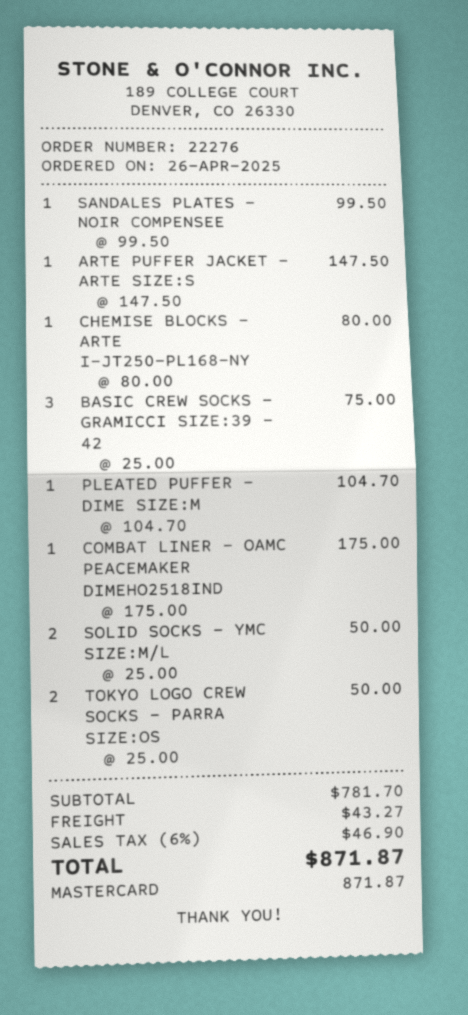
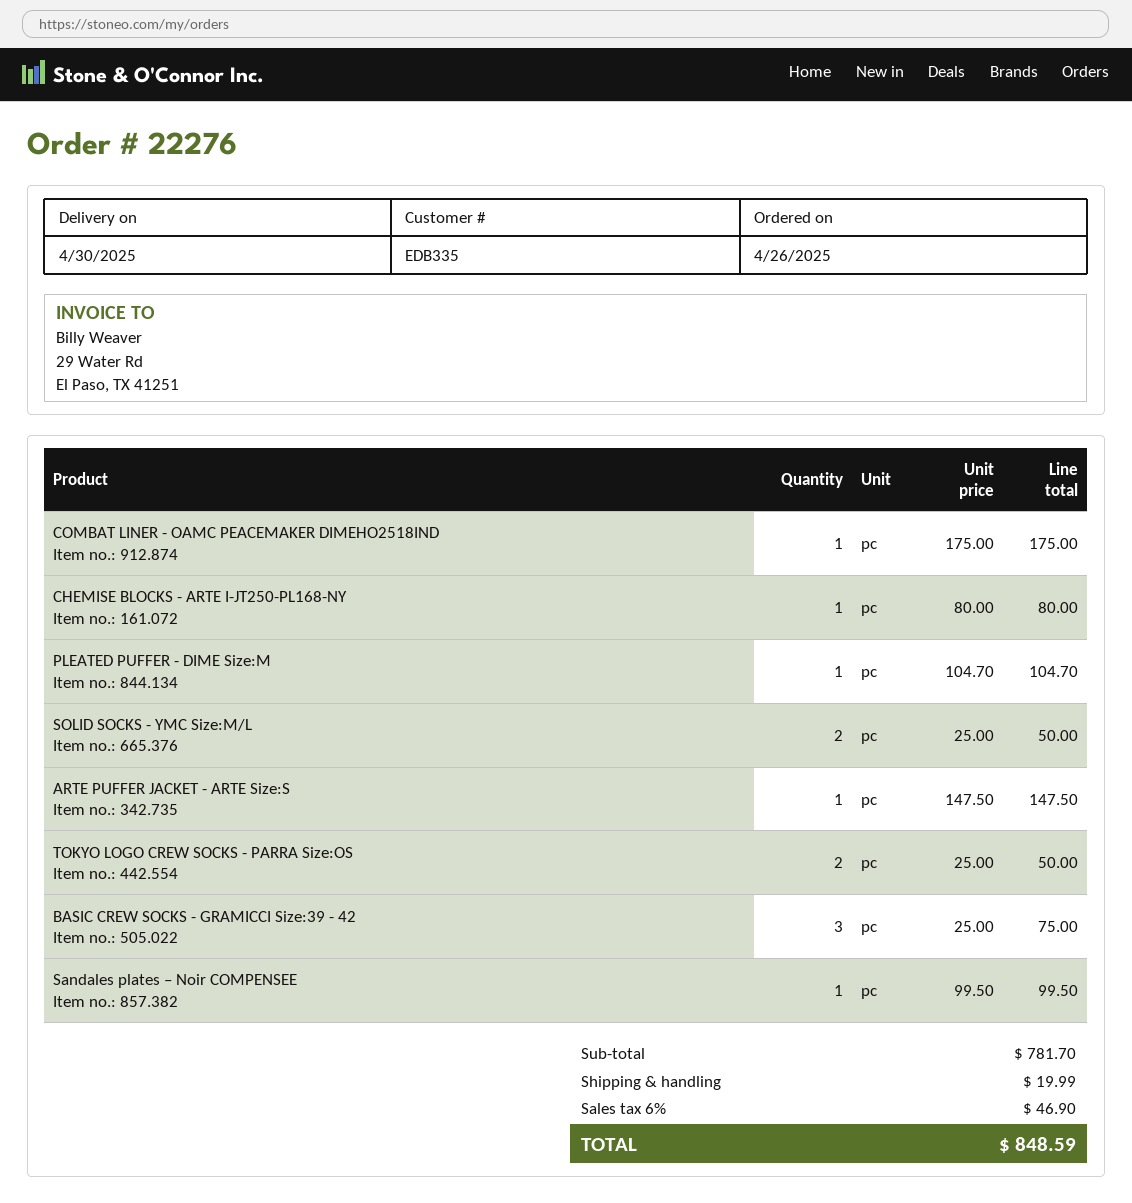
shipping: 43.27 -> 19.99
total: 871.87 -> 848.59

